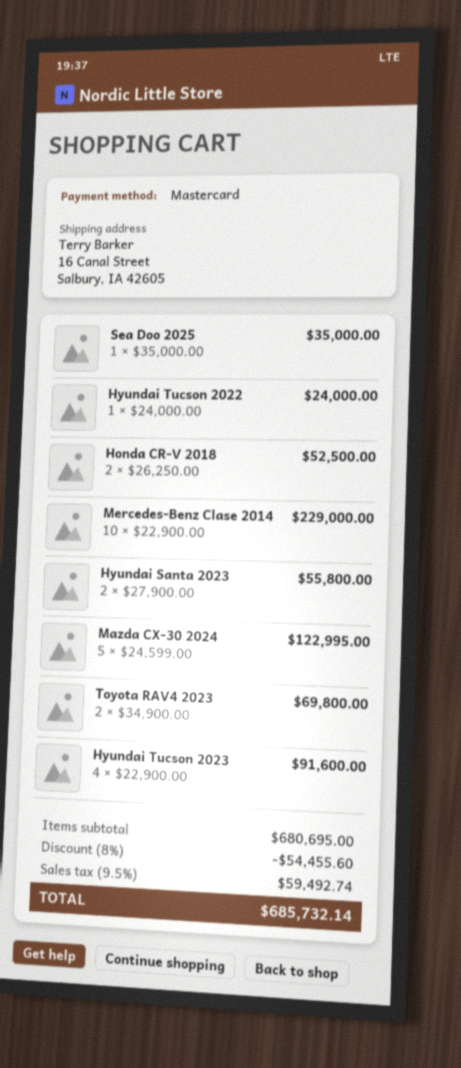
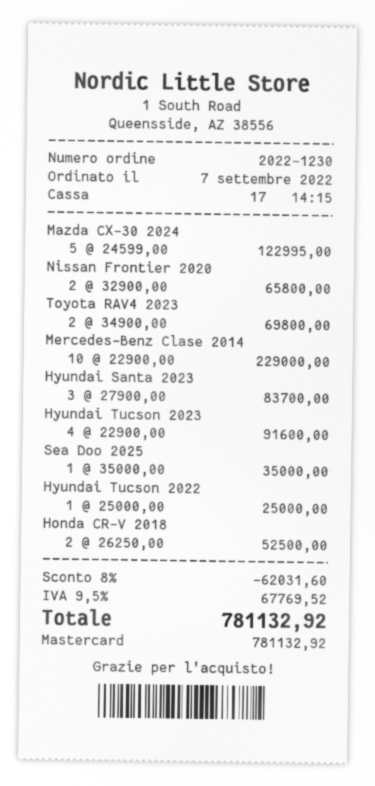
Hyundai Tucson 2022: 1 x 24000.00 = 24000.00 -> 1 x 25000.00 = 25000.00
Hyundai Santa 2023: 2 x 27900.00 = 55800.00 -> 3 x 27900.00 = 83700.00
Nissan Frontier 2020: none -> 2 x 32900.00 = 65800.00
discount: 8% = 54455.60 -> 8% = 62031.60
tax: 9.5% = 59492.74 -> 9.5% = 67769.52
total: 685732.14 -> 781132.92

